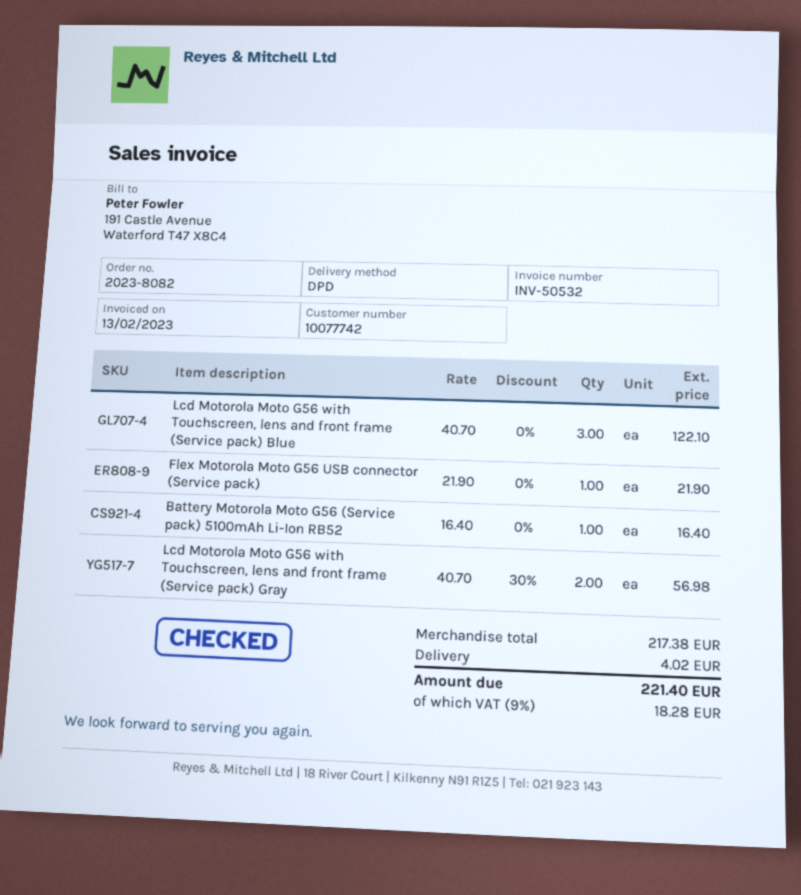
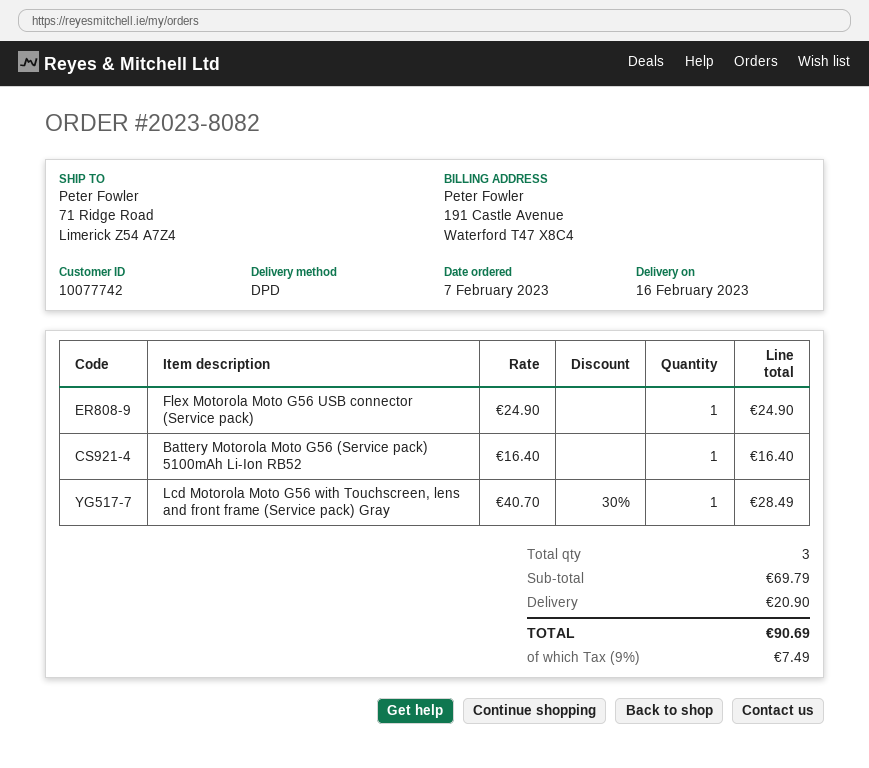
Lcd Motorola Moto G56 with Touchscreen, lens and front frame (Service pack) Blue: 3 x 40.70 = 122.10 -> none
Flex Motorola Moto G56 USB connector (Service pack): 1 x 21.90 = 21.90 -> 1 x 24.90 = 24.90
Lcd Motorola Moto G56 with Touchscreen, lens and front frame (Service pack) Gray: 2 x 40.70 - 30% = 56.98 -> 1 x 40.70 - 30% = 28.49
subtotal: 217.38 -> 69.79
shipping: 4.02 -> 20.90
tax: 9% = 18.28 -> 9% = 7.49
total: 221.40 -> 90.69

